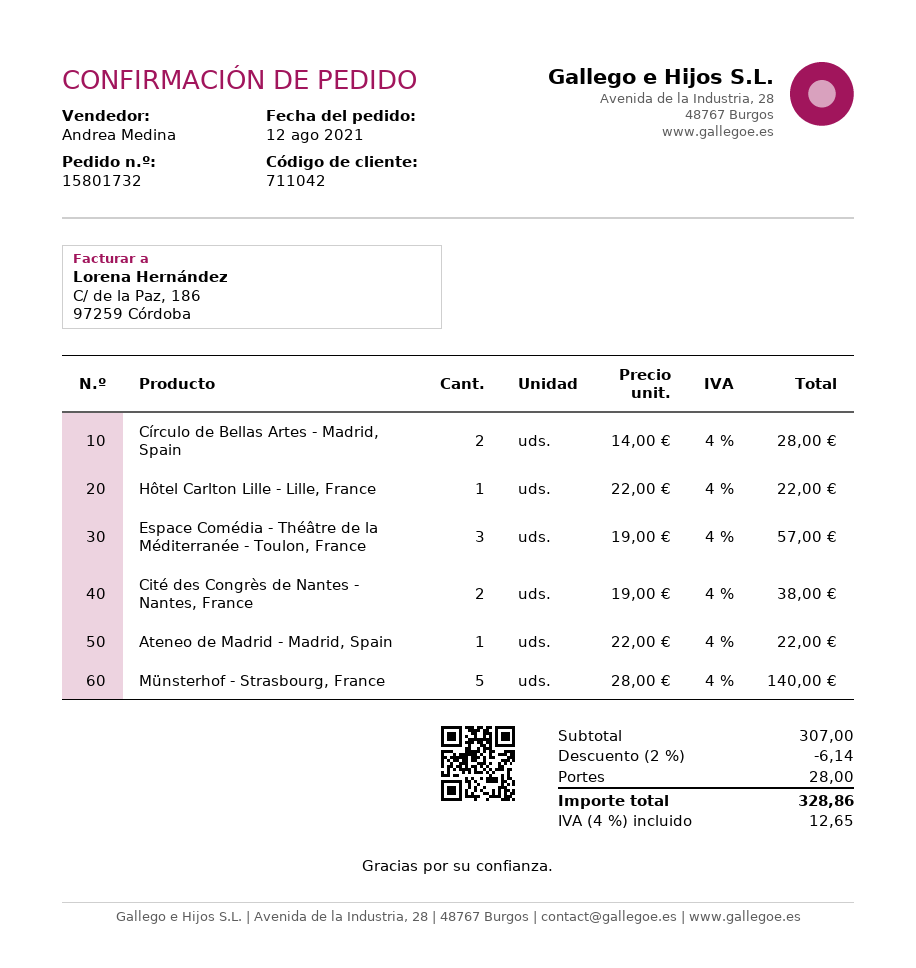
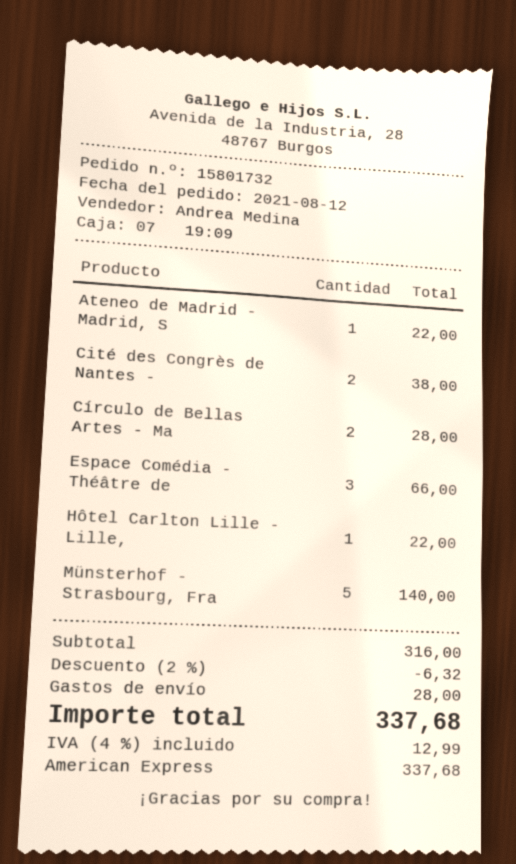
Espace Comédia - Théâtre de la Méditerranée - Toulon, France: 3 for 57.00 -> 3 for 66.00
subtotal: 307.00 -> 316.00
discount: 2% = 6.14 -> 2% = 6.32
tax: 4% = 12.65 -> 4% = 12.99
total: 328.86 -> 337.68

